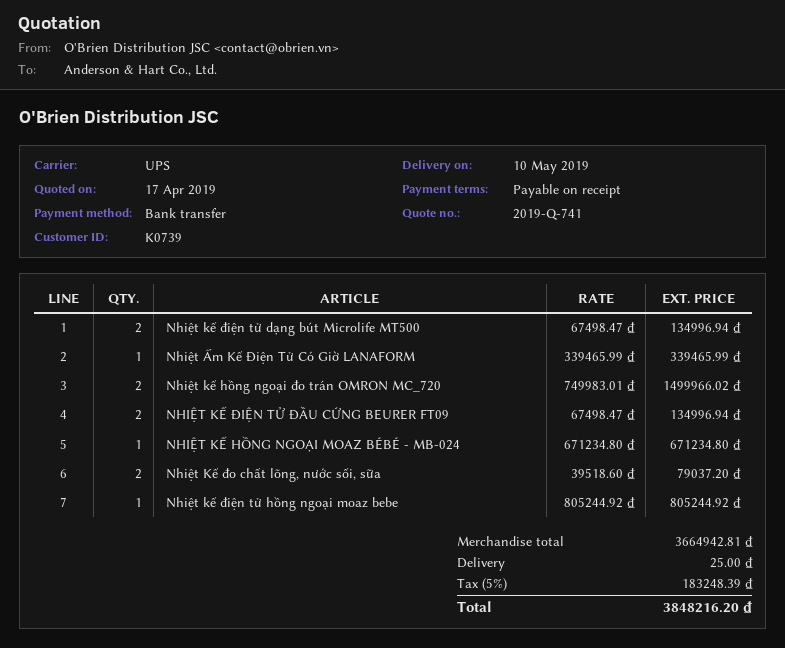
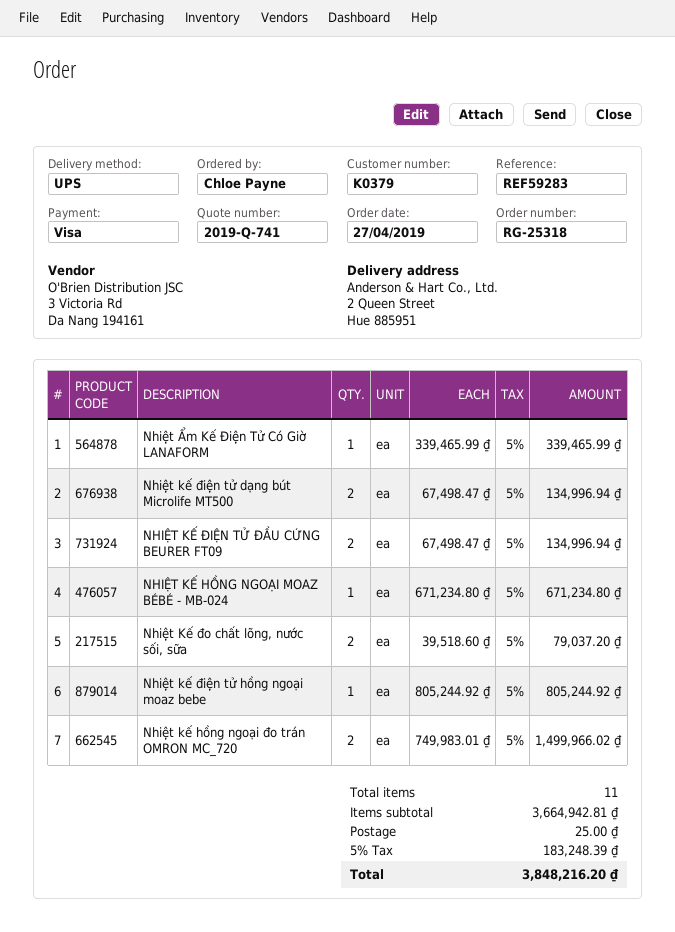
customer number: K0739 -> K0379
payment method: bank transfer -> Visa

